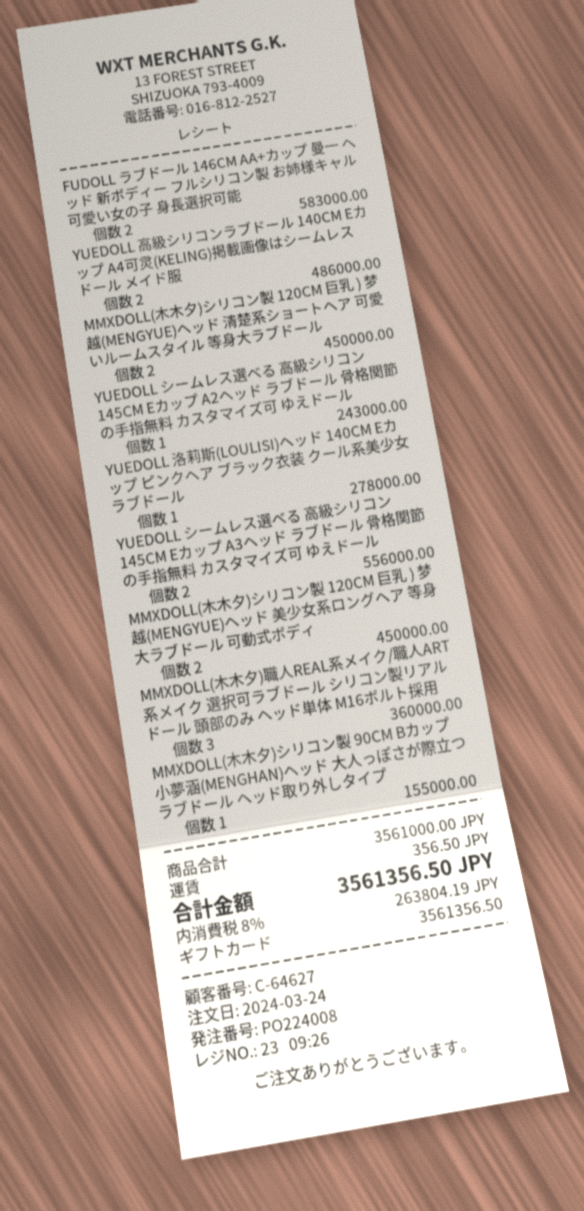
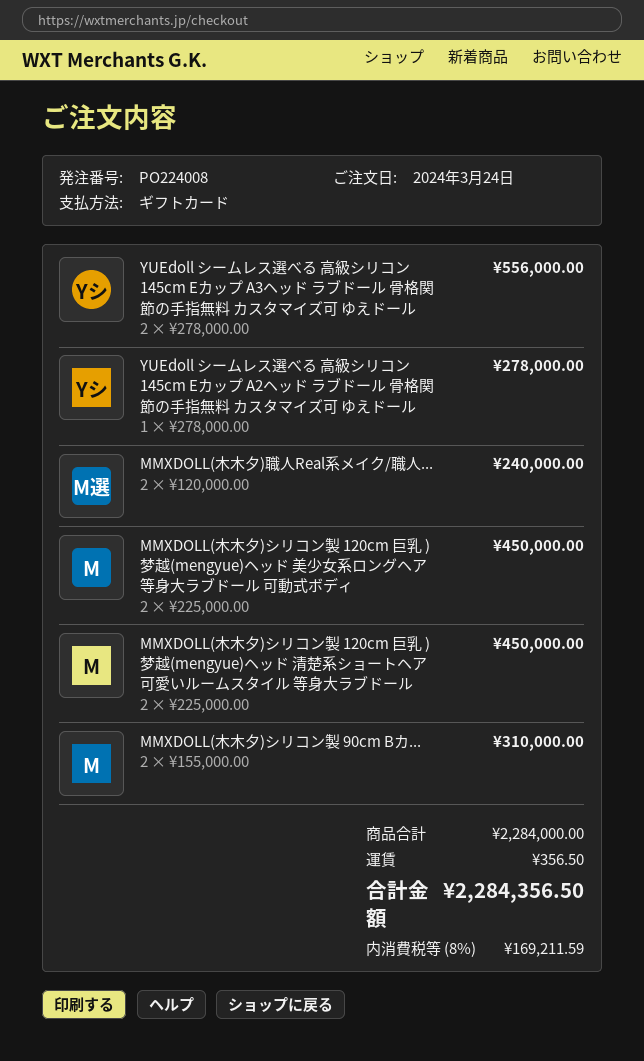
FUDOLL ラブドール 146CM AA+カップ 曼一 ヘッド 新ボディー フルシリコン製 お姉様キャル 可愛い女の子 身長選択可能: 2 for 583000.00 -> none
YUEDOLL 高級シリコンラブドール 140CM Eカップ A4可灵(KELING)掲載画像はシームレスドール メイド服: 2 for 486000.00 -> none
YUEDOLL シームレス選べる 高級シリコン 145CM Eカップ A2ヘッド ラブドール 骨格関節の手指無料 カスタマイズ可 ゆえドール: 1 for 243000.00 -> 1 for 278000.00
YUEDOLL 洛莉斯(LOULISI)ヘッド 140CM Eカップ ピンクヘア ブラック衣装 クール系美少女 ラブドール: 1 for 278000.00 -> none
MMXDOLL(木木夕)職人REAL系メイク/職人ART系メイク 選択可ラブドール シリコン製リアルドール 頭部のみ ヘッド単体 M16ボルト採用: 3 for 360000.00 -> 2 for 240000.00
MMXDOLL(木木夕)シリコン製 90CM Bカップ 小夢涵(MENGHAN)ヘッド 大人っぽさが際立つラブドール ヘッド取り外しタイプ: 1 for 155000.00 -> 2 for 310000.00
subtotal: 3561000.00 -> 2284000.00
tax: 8% = 263804.19 -> 8% = 169211.59
total: 3561356.50 -> 2284356.50

